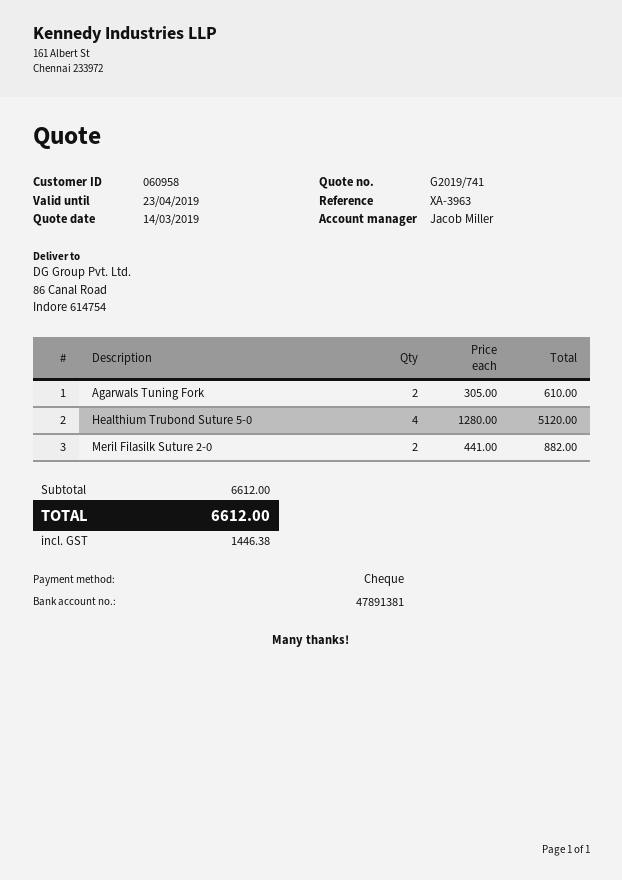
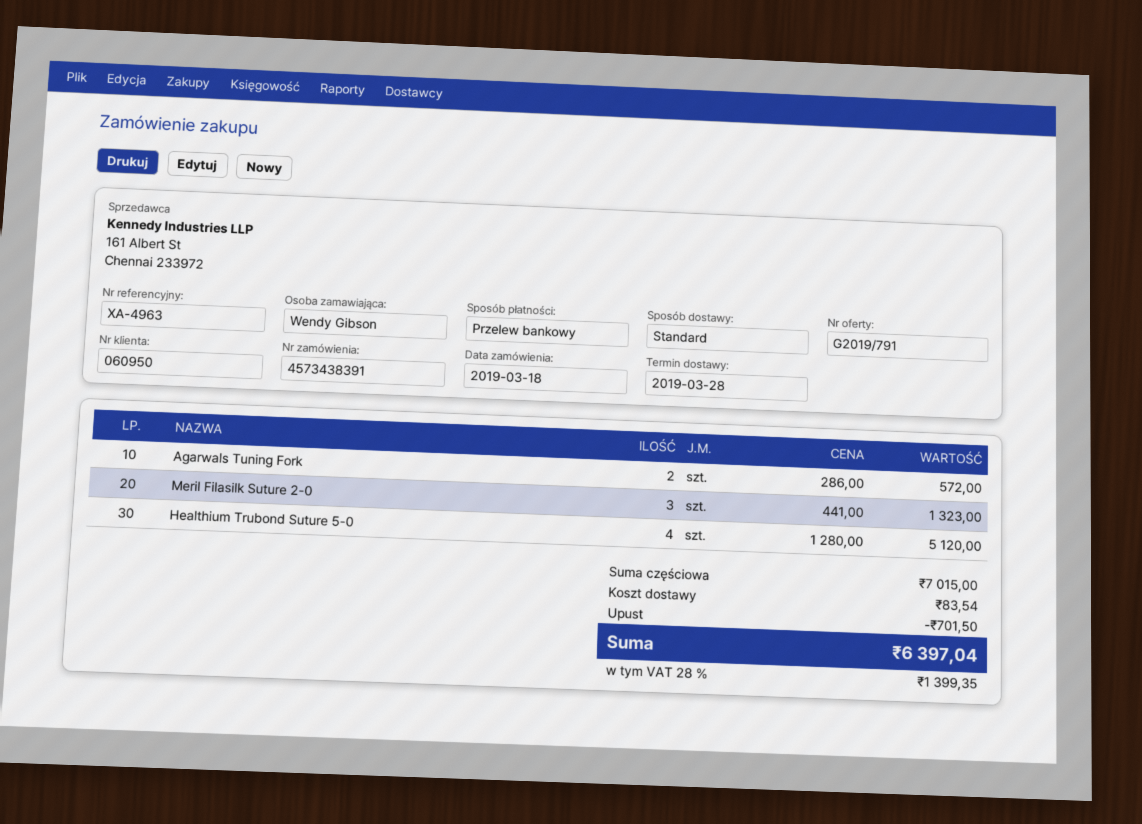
quote number: G2019/741 -> G2019/791
customer number: 060958 -> 060950
reference: XA-3963 -> XA-4963
payment method: cheque -> bank transfer
Agarwals Tuning Fork: 2 x 305.00 = 610.00 -> 2 x 286.00 = 572.00
Meril Filasilk Suture 2-0: 2 x 441.00 = 882.00 -> 3 x 441.00 = 1323.00
subtotal: 6612.00 -> 7015.00
discount: none -> 701.50
shipping: none -> 83.54
tax: 1446.38 -> 1399.35
total: 6612.00 -> 6397.04

